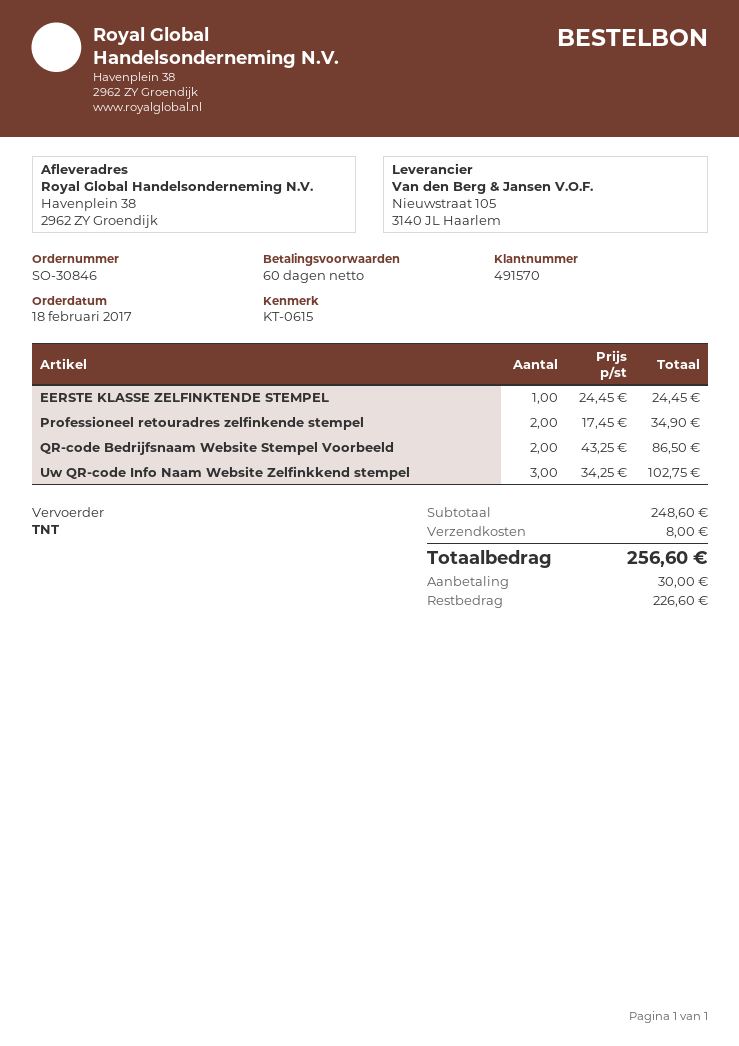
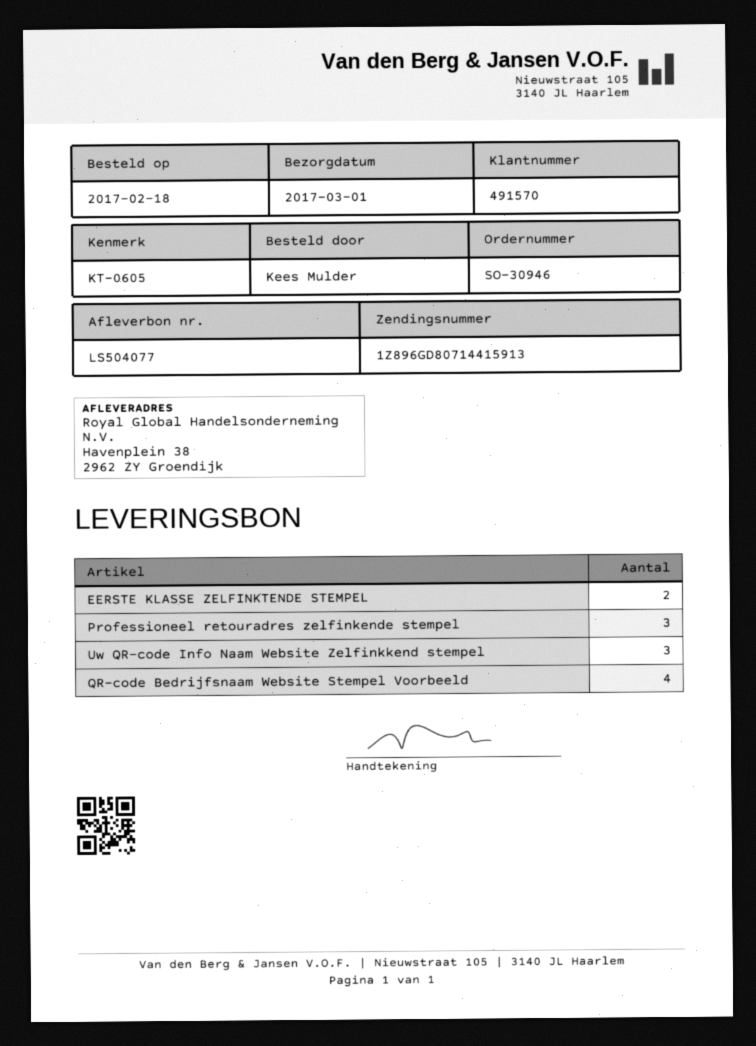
order number: SO-30846 -> SO-30946
reference: KT-0615 -> KT-0605
EERSTE KLASSE ZELFINKTENDE STEMPEL: 1 -> 2
Professioneel retouradres zelfinkende stempel: 2 -> 3
QR-code Bedrijfsnaam Website Stempel Voorbeeld: 2 -> 4

